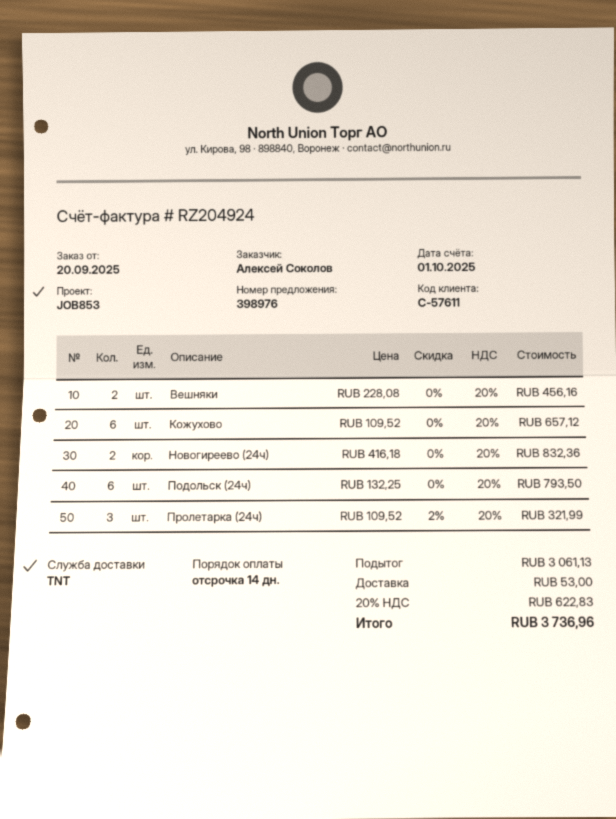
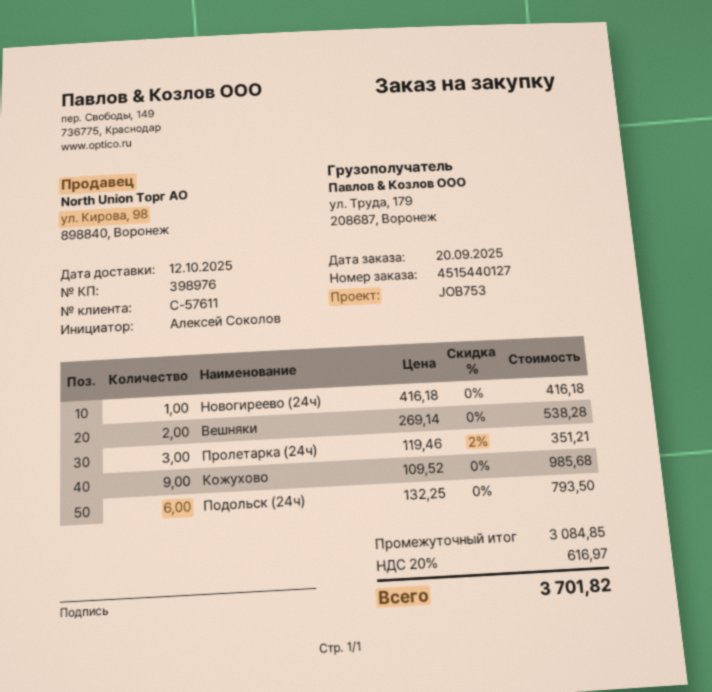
reference: JOB853 -> JOB753
Вешняки: 2 x 228.08 = 456.16 -> 2 x 269.14 = 538.28
Кожухово: 6 x 109.52 = 657.12 -> 9 x 109.52 = 985.68
Новогиреево (24ч): 2 x 416.18 = 832.36 -> 1 x 416.18 = 416.18
Пролетарка (24ч): 3 x 109.52 - 2% = 321.99 -> 3 x 119.46 - 2% = 351.21
subtotal: 3061.13 -> 3084.85
shipping: 53.00 -> none
tax: 20% = 622.83 -> 20% = 616.97
total: 3736.96 -> 3701.82

